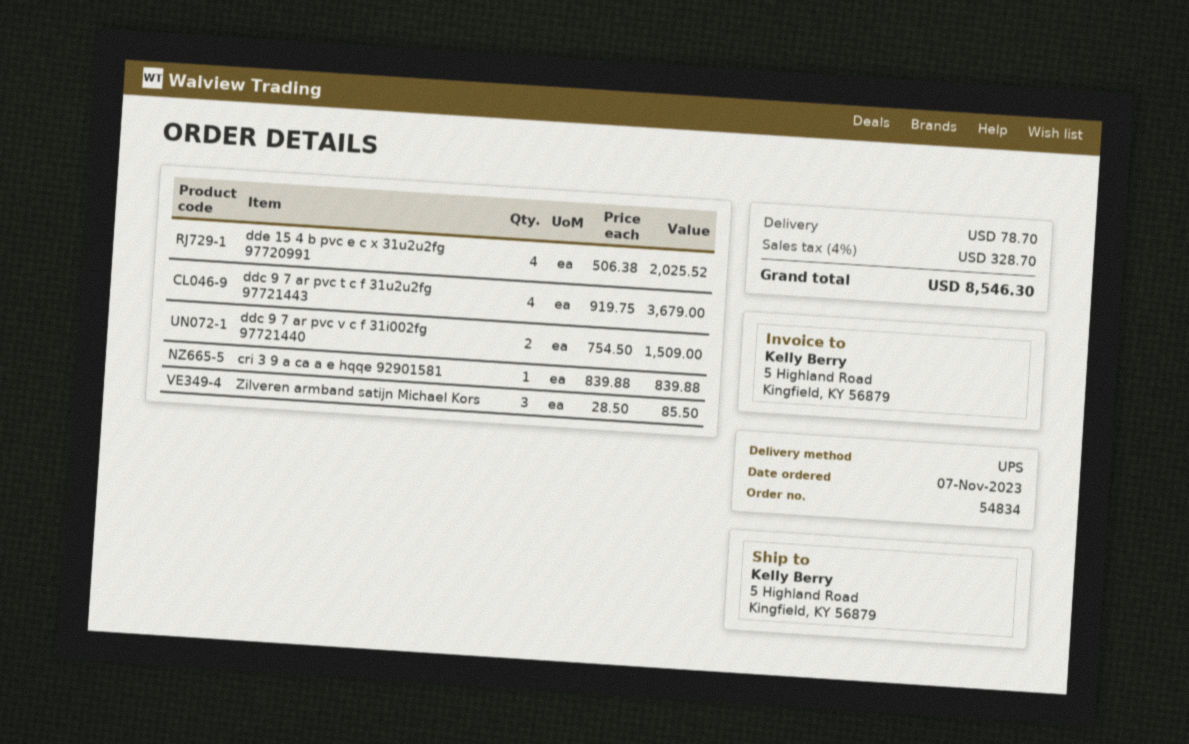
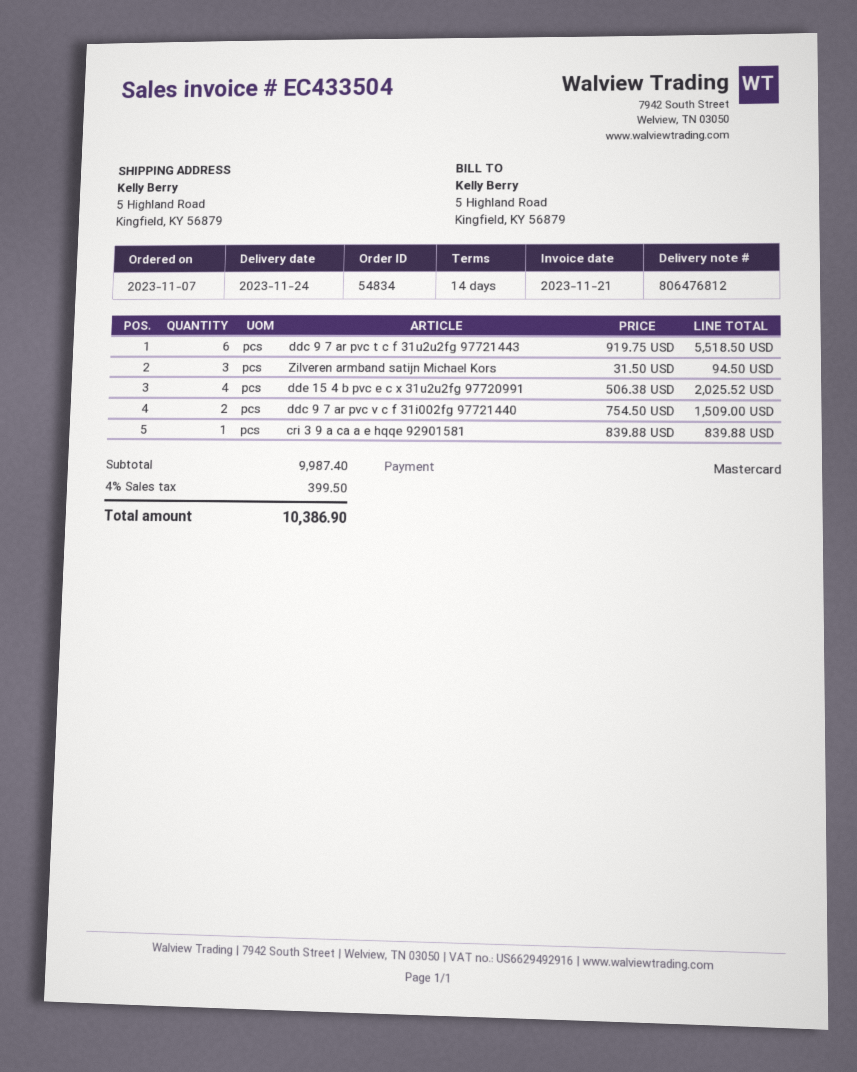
ddc 9 7 ar pvc t c f 31u2u2fg 97721443: 4 x 919.75 = 3679.00 -> 6 x 919.75 = 5518.50
Zilveren armband satijn Michael Kors: 3 x 28.50 = 85.50 -> 3 x 31.50 = 94.50
shipping: 78.70 -> none
tax: 4% = 328.70 -> 4% = 399.50
total: 8546.30 -> 10386.90

